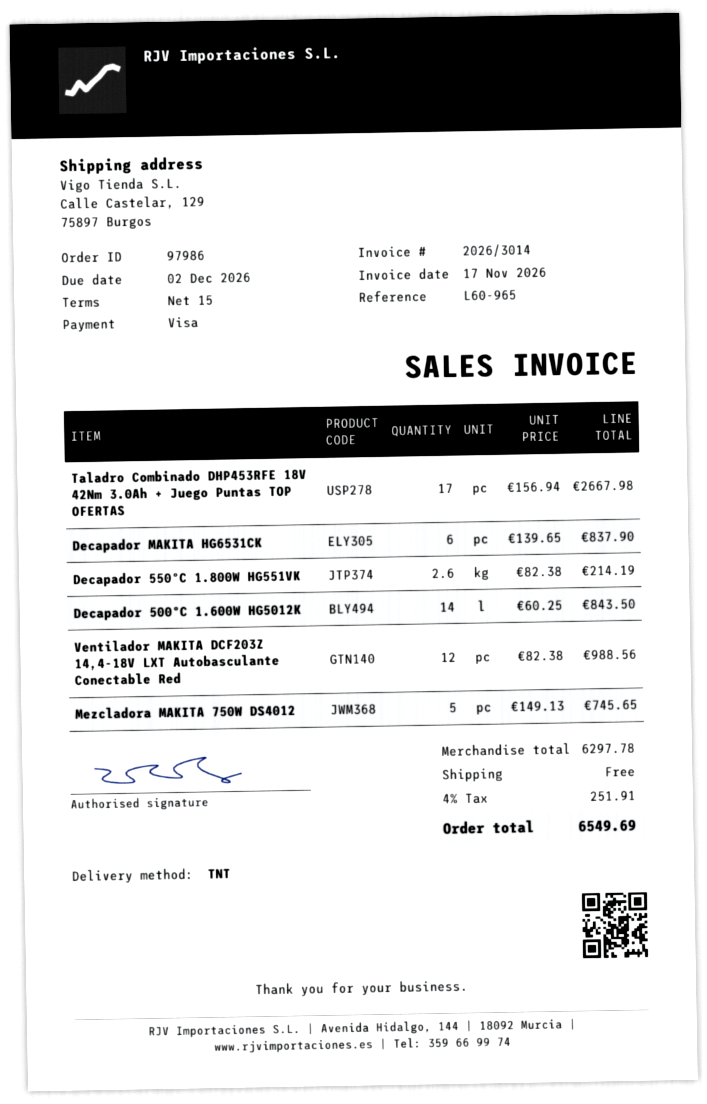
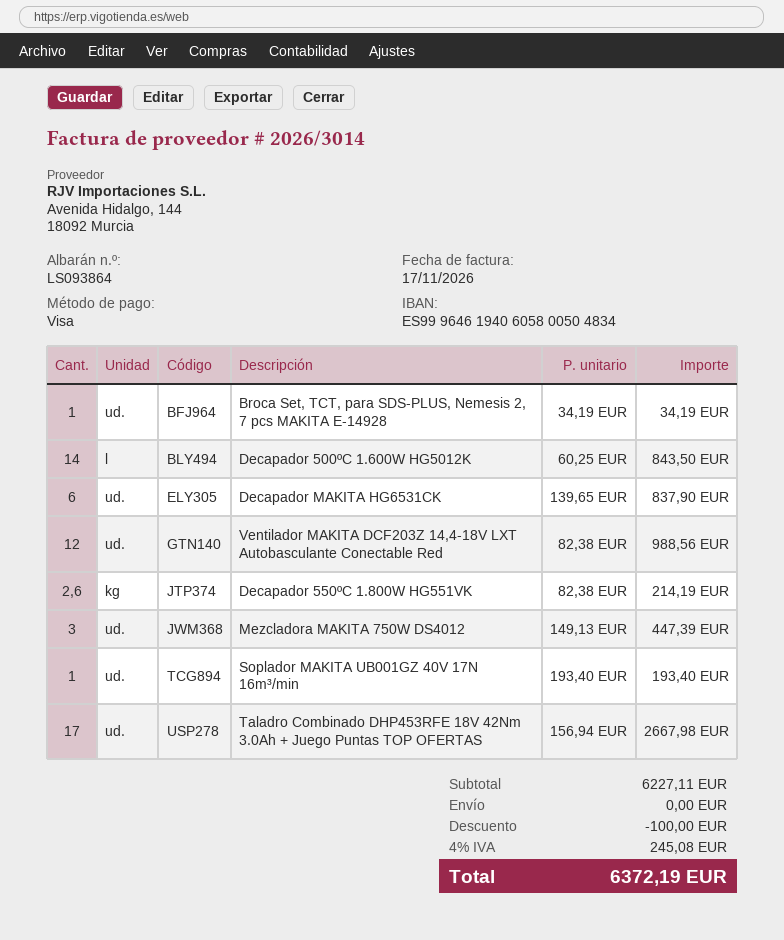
Mezcladora MAKITA 750W DS4012: 5 x 149.13 = 745.65 -> 3 x 149.13 = 447.39
Broca Set, TCT, para SDS-PLUS, Nemesis 2, 7 pcs MAKITA E-14928: none -> 1 x 34.19 = 34.19
Soplador MAKITA UB001GZ 40V 17N 16m³/min: none -> 1 x 193.40 = 193.40
subtotal: 6297.78 -> 6227.11
discount: none -> 100.00
tax: 4% = 251.91 -> 4% = 245.08
total: 6549.69 -> 6372.19

